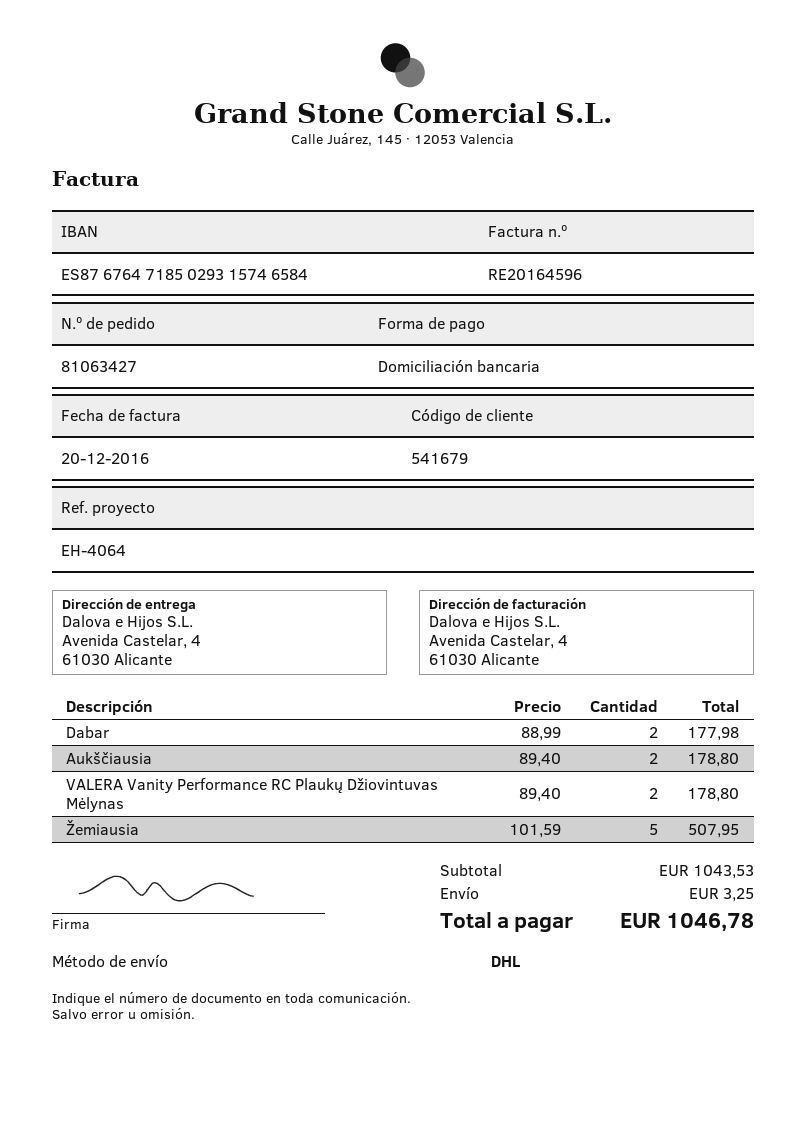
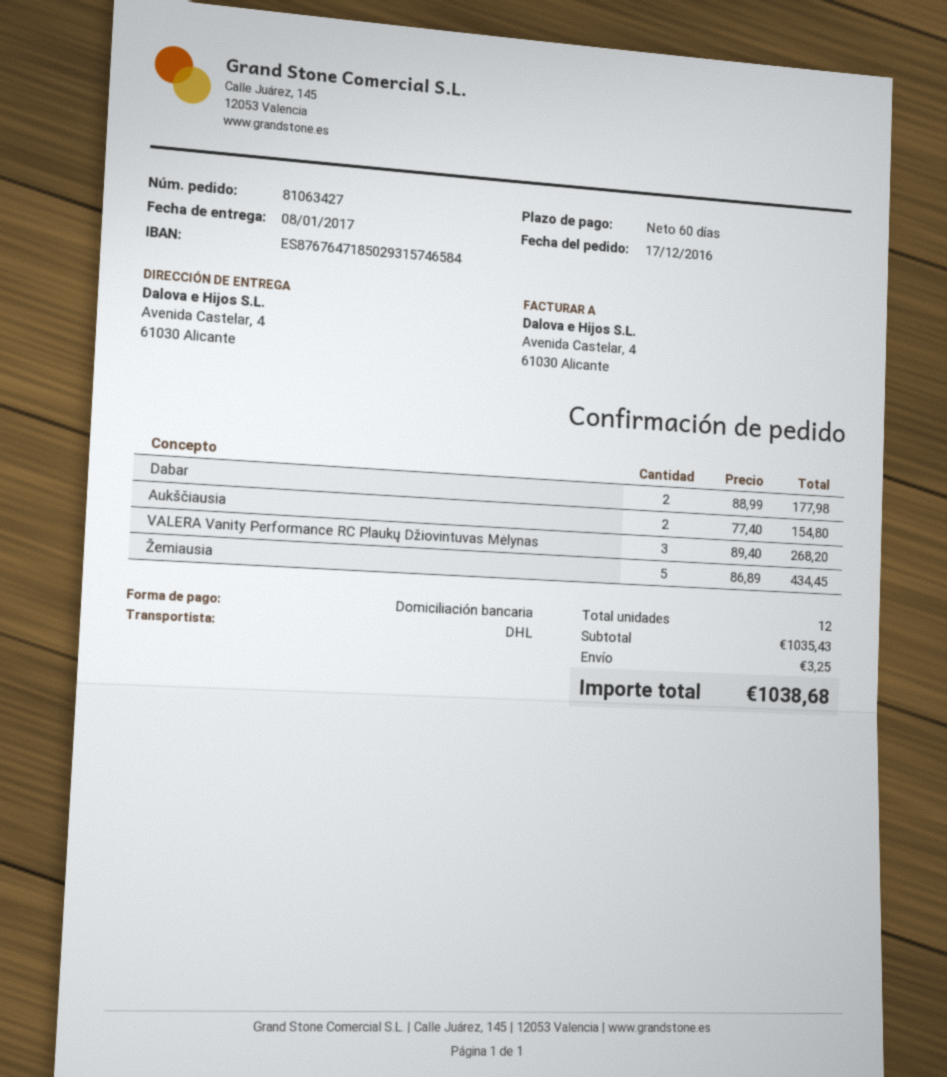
Aukščiausia: 2 x 89.40 = 178.80 -> 2 x 77.40 = 154.80
VALERA Vanity Performance RC Plaukų Džiovintuvas Mėlynas: 2 x 89.40 = 178.80 -> 3 x 89.40 = 268.20
Žemiausia: 5 x 101.59 = 507.95 -> 5 x 86.89 = 434.45
subtotal: 1043.53 -> 1035.43
total: 1046.78 -> 1038.68

